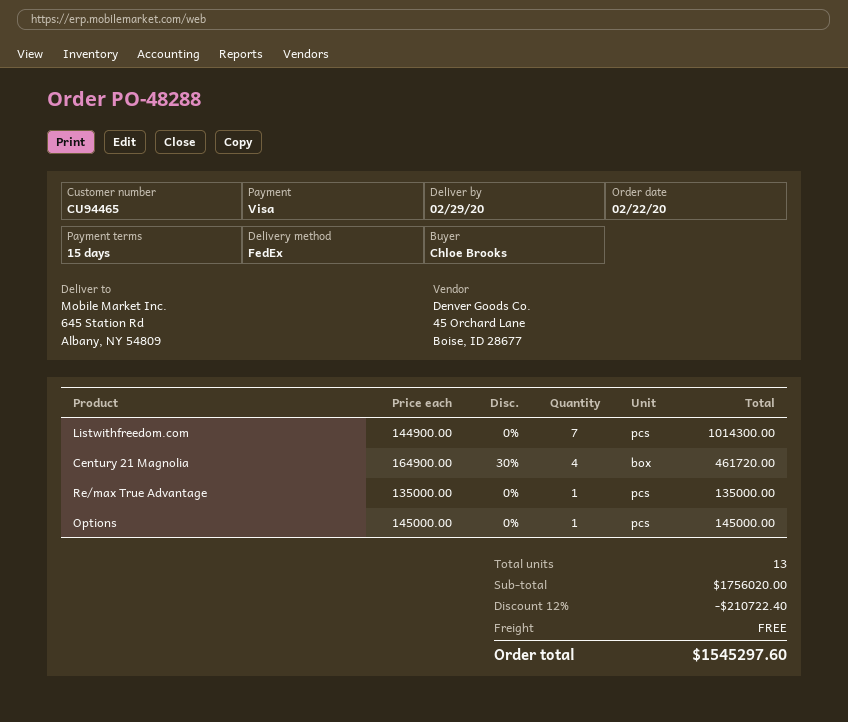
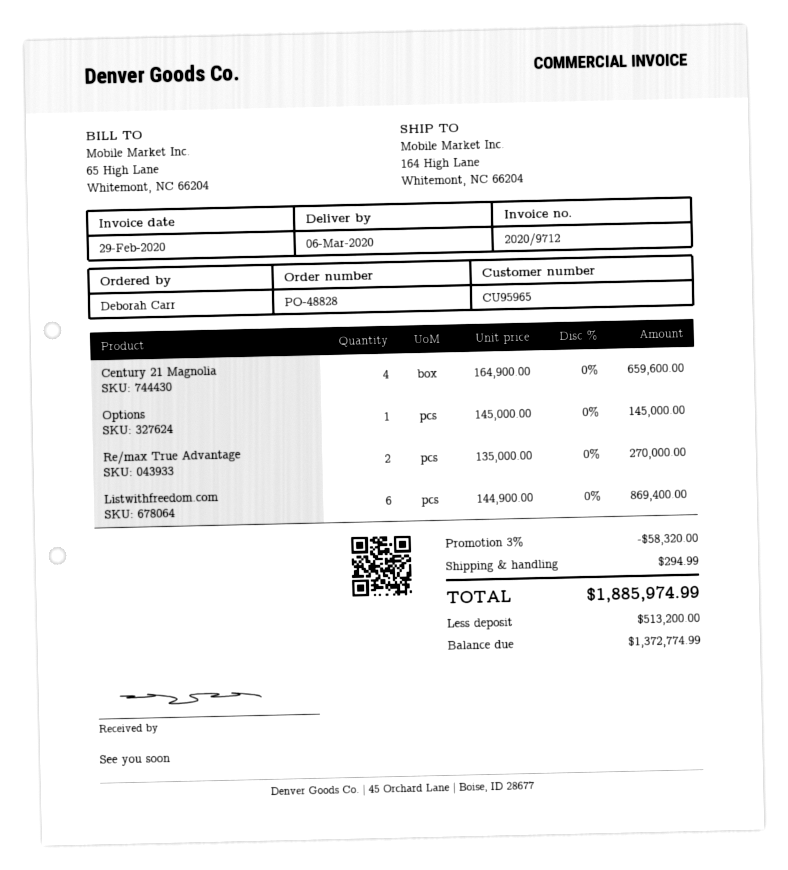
order number: PO-48288 -> PO-48828
delivery date: 2020-02-29 -> 2020-03-06
customer number: CU94465 -> CU95965
ordered by: Chloe Brooks -> Deborah Carr
ship to: 645 Station Rd, Albany, NY 54809 -> 164 High Lane, Whitemont, NC 66204
Listwithfreedom.com: 7 x 144900.00 = 1014300.00 -> 6 x 144900.00 = 869400.00
Century 21 Magnolia: 4 x 164900.00 - 30% = 461720.00 -> 4 x 164900.00 = 659600.00
Re/max True Advantage: 1 x 135000.00 = 135000.00 -> 2 x 135000.00 = 270000.00
discount: 12% = 210722.40 -> 3% = 58320.00
shipping: 0.00 -> 294.99
total: 1545297.60 -> 1885974.99

